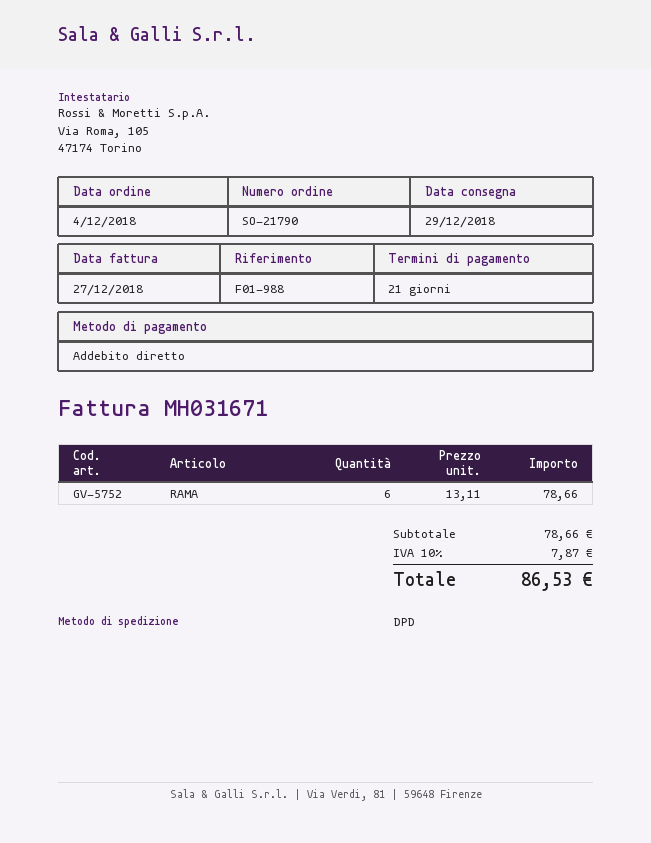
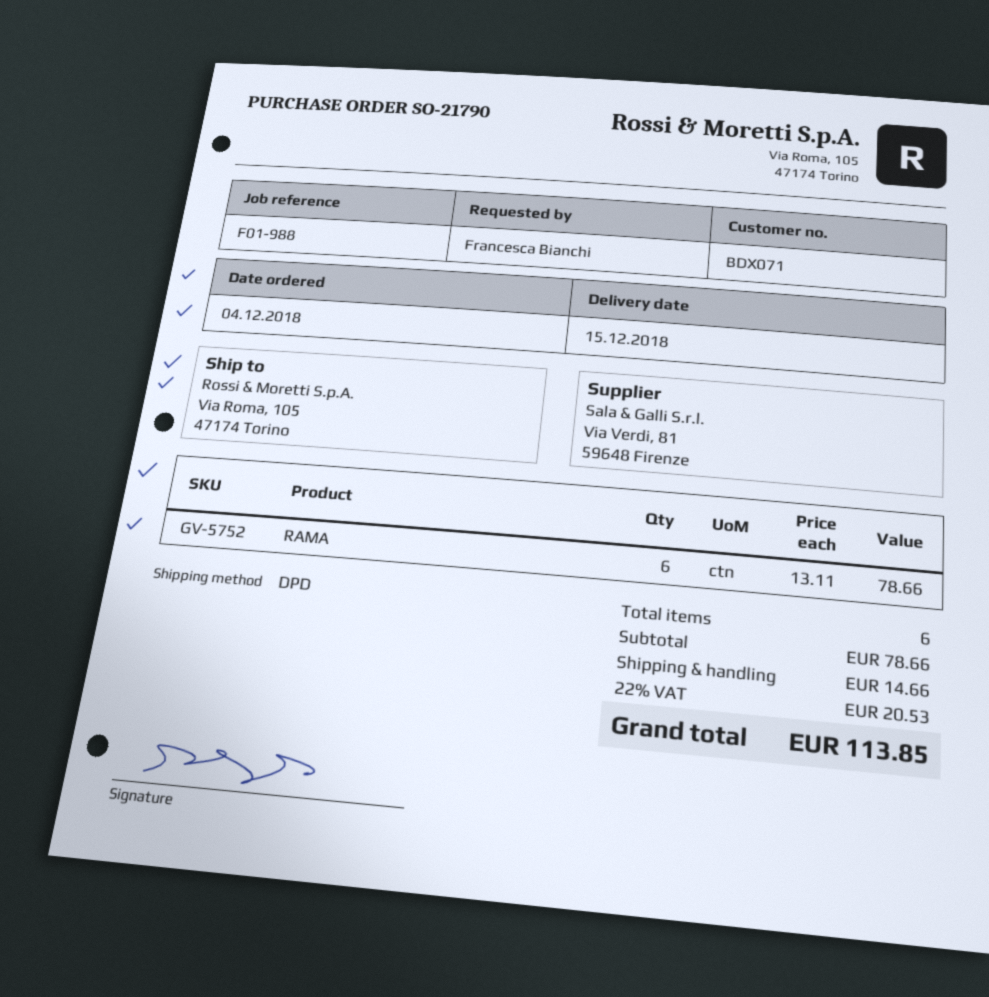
delivery date: 2018-12-29 -> 2018-12-15
shipping: none -> 14.66
tax: 10% = 7.87 -> 22% = 20.53
total: 86.53 -> 113.85

